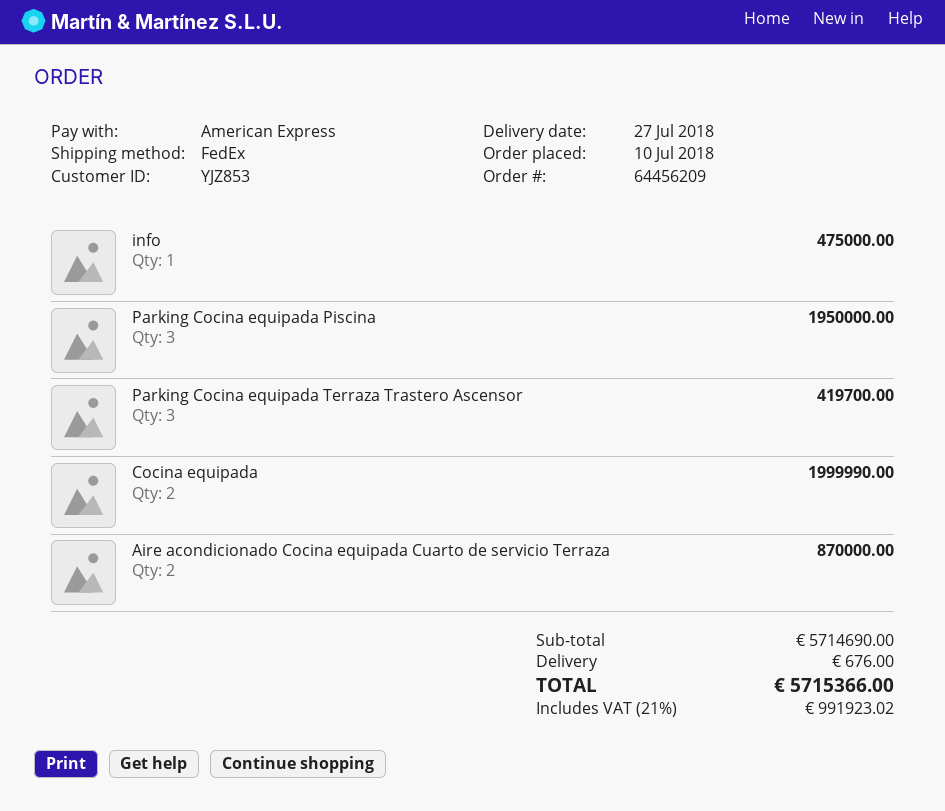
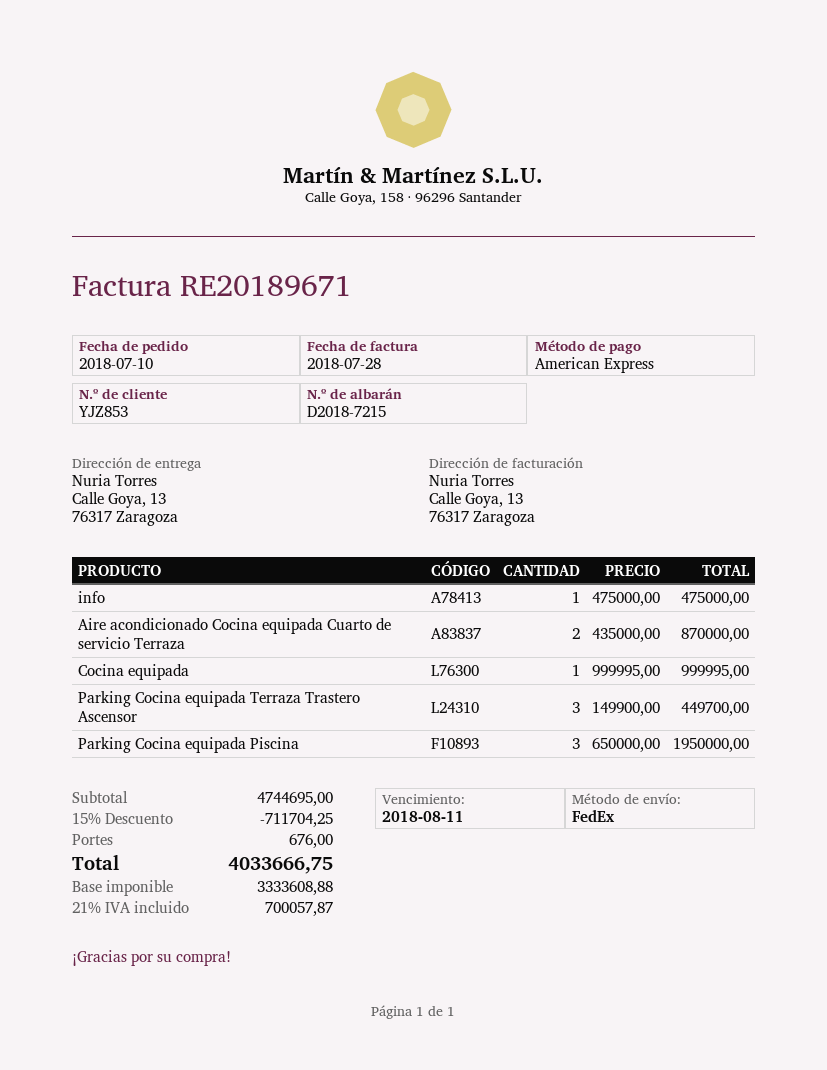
Parking Cocina equipada Terraza Trastero Ascensor: 3 for 419700.00 -> 3 for 449700.00
Cocina equipada: 2 for 1999990.00 -> 1 for 999995.00
subtotal: 5714690.00 -> 4744695.00
discount: none -> 15% = 711704.25
tax: 21% = 991923.02 -> 21% = 700057.87
total: 5715366.00 -> 4033666.75

